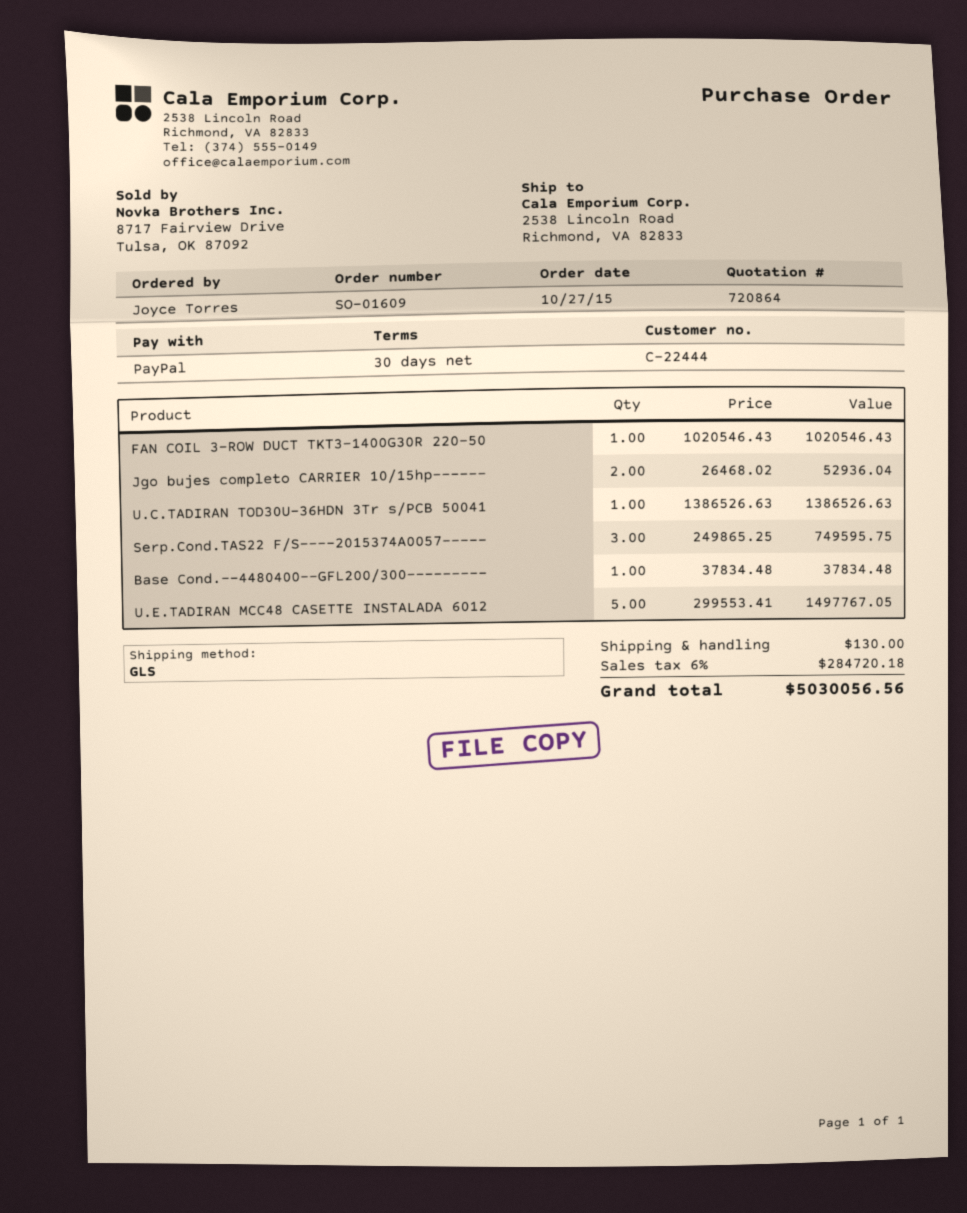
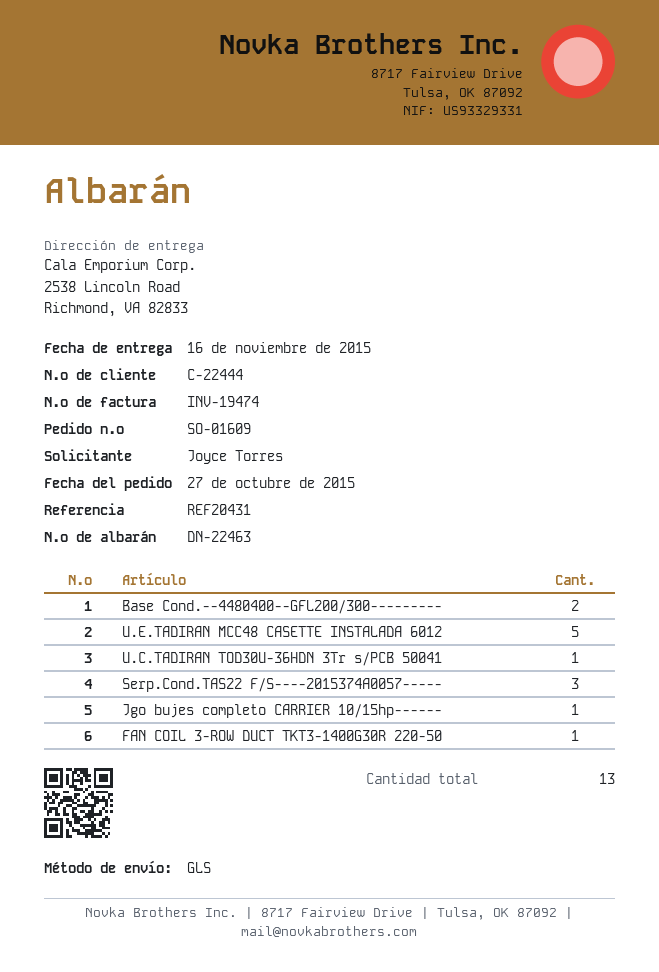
Jgo bujes completo CARRIER 10/15hp------: 2 -> 1
Base Cond.--4480400--GFL200/300---------: 1 -> 2

